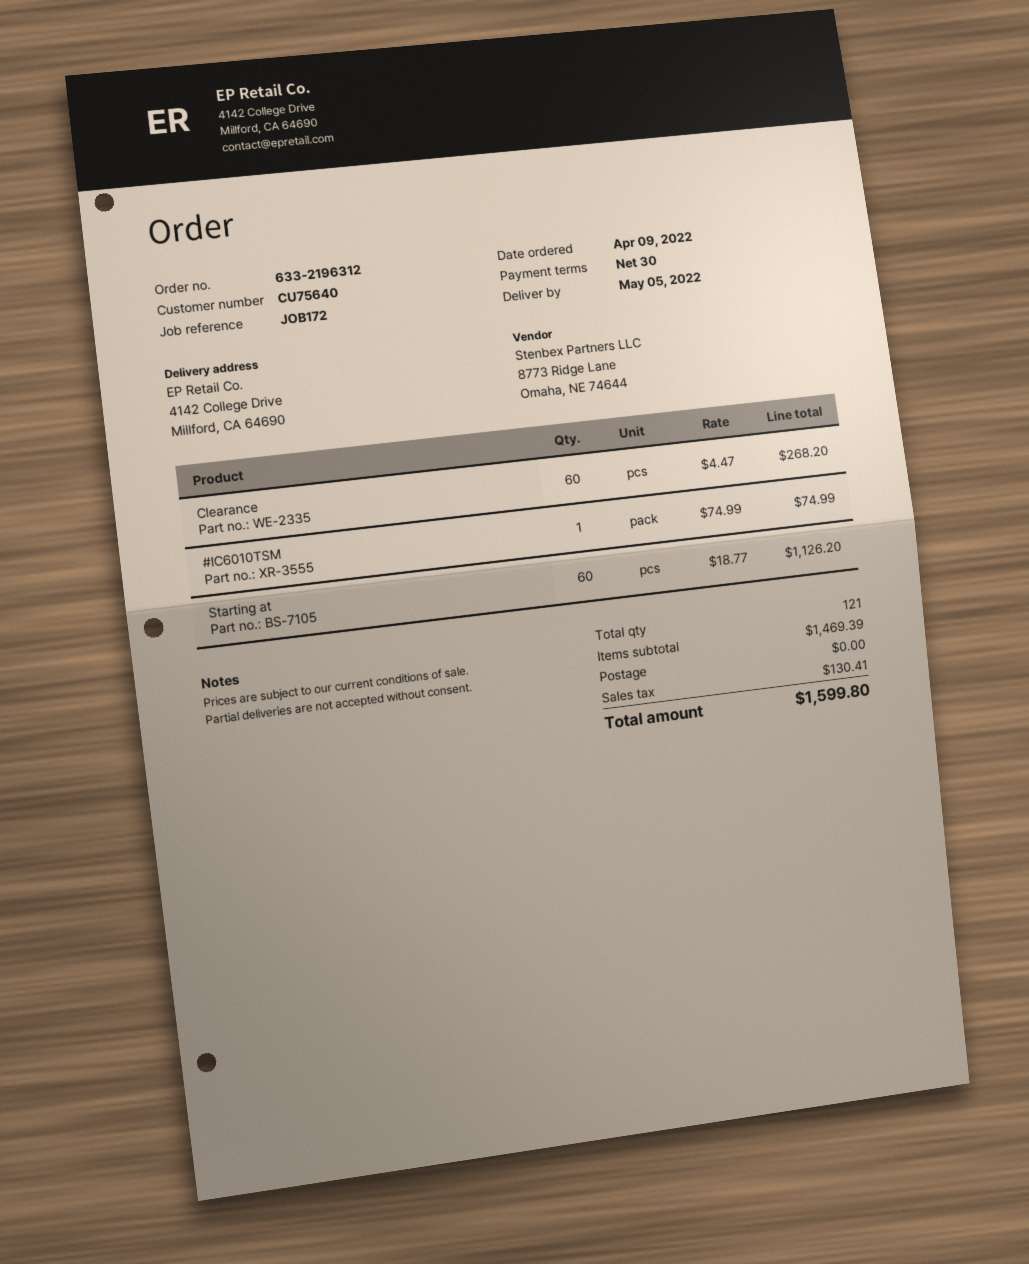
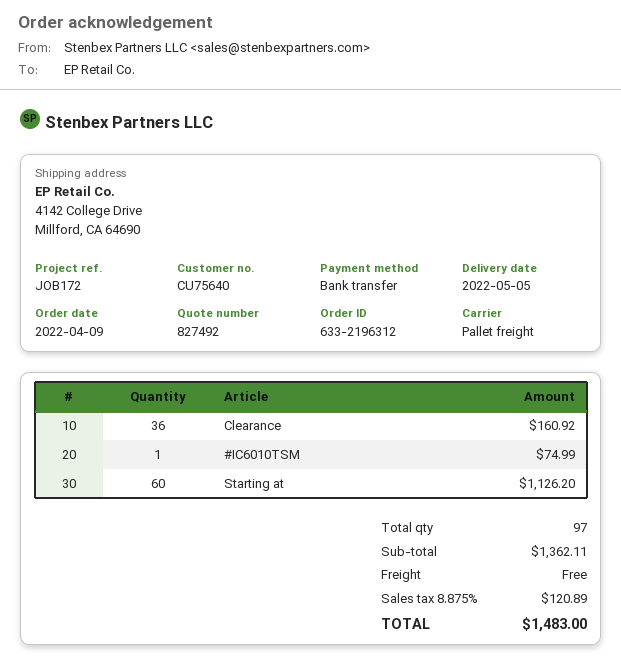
Clearance: 60 for 268.20 -> 36 for 160.92
total quantity: 121 -> 97
subtotal: 1469.39 -> 1362.11
tax: 130.41 -> 120.89
total: 1599.80 -> 1483.00

